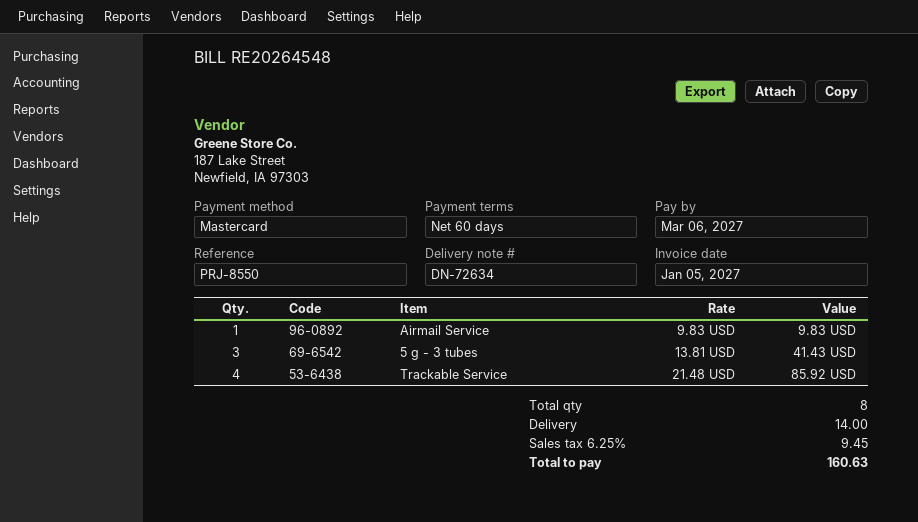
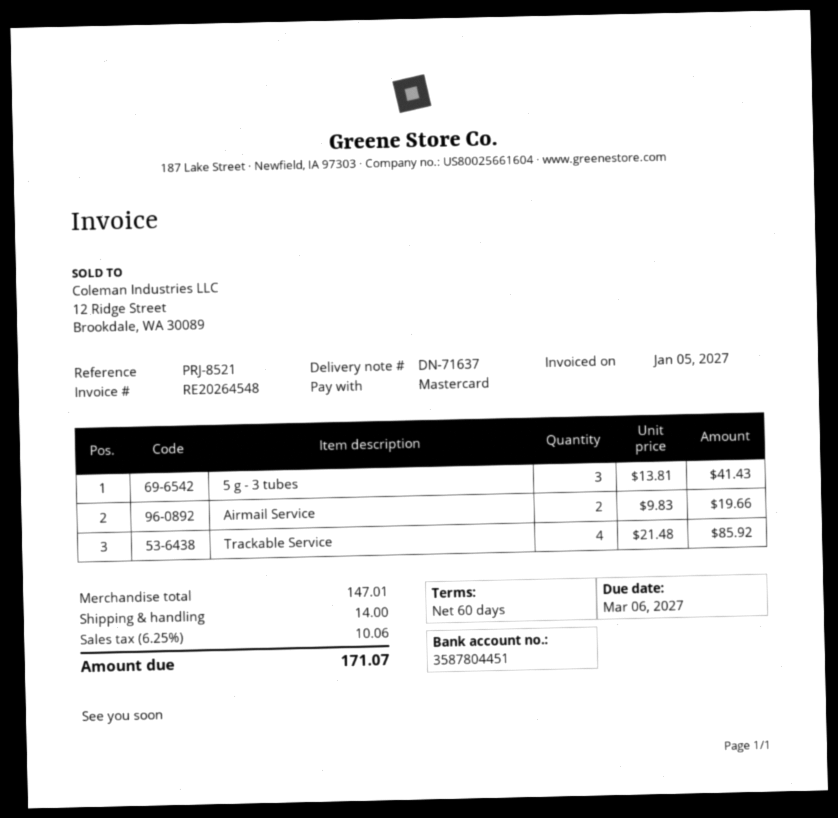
delivery note number: DN-72634 -> DN-71637
reference: PRJ-8550 -> PRJ-8521
Airmail Service: 1 x 9.83 = 9.83 -> 2 x 9.83 = 19.66
tax: 6.25% = 9.45 -> 6.25% = 10.06
total: 160.63 -> 171.07

